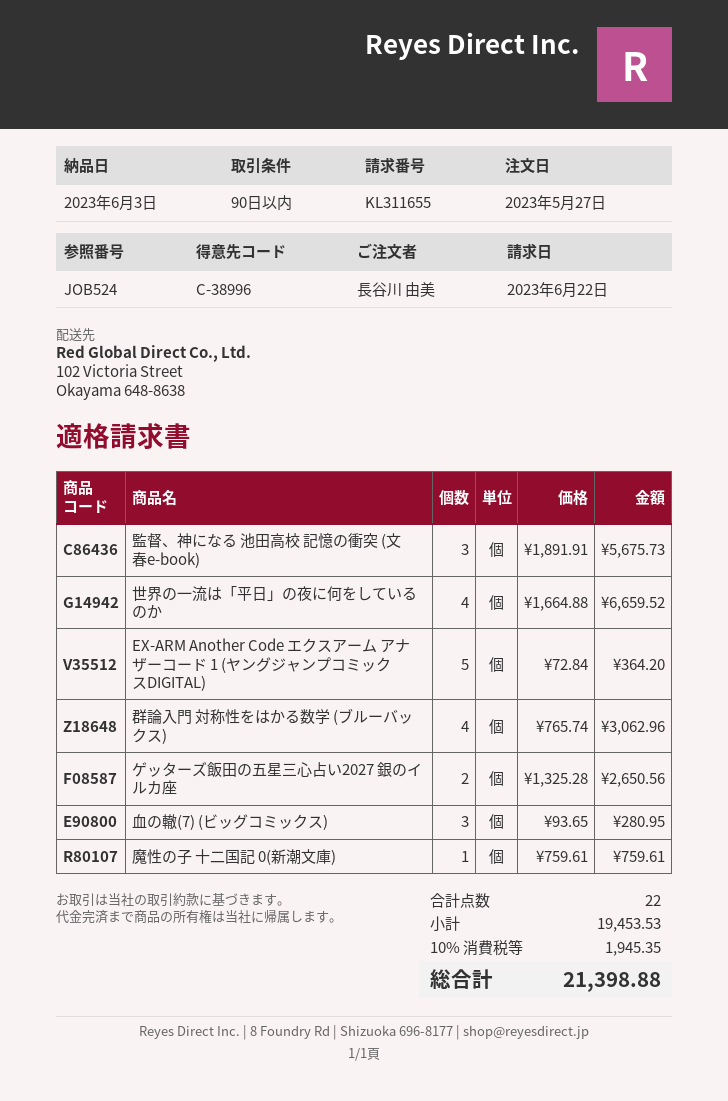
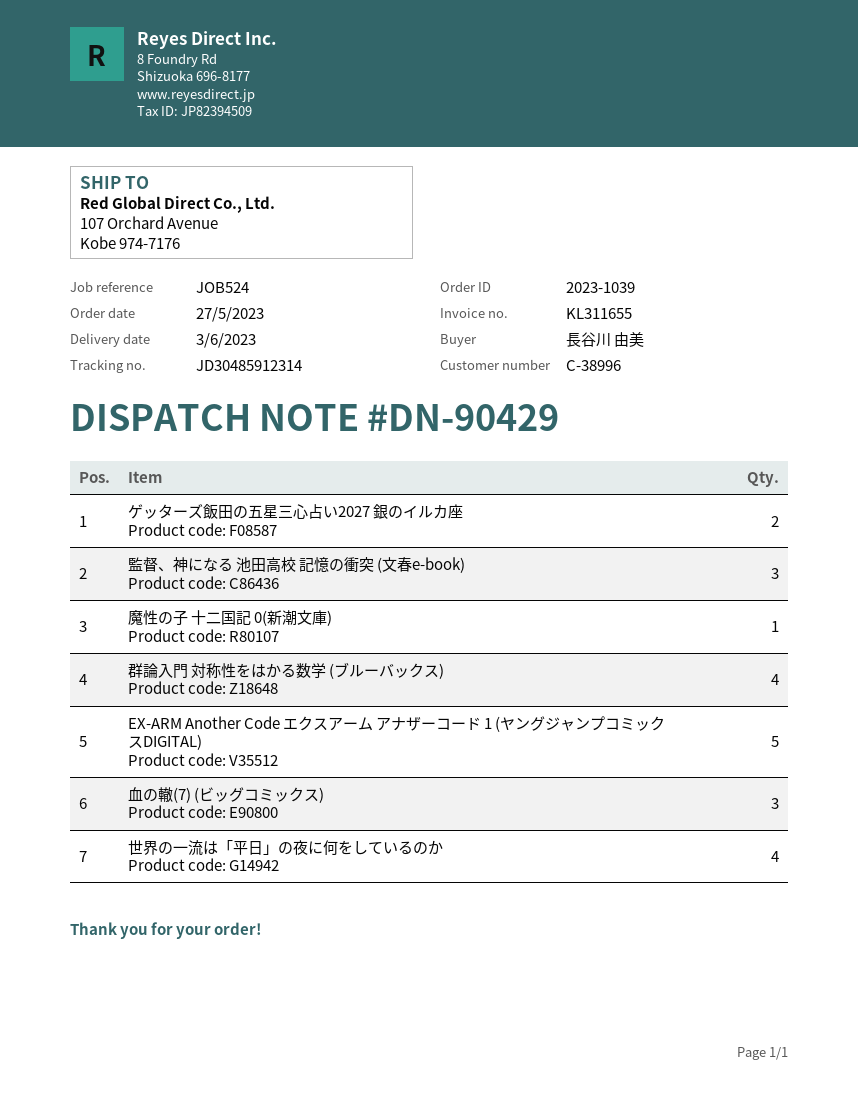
ship to: 102 Victoria Street, Okayama 648-8638 -> 107 Orchard Avenue, Kobe 974-7176

